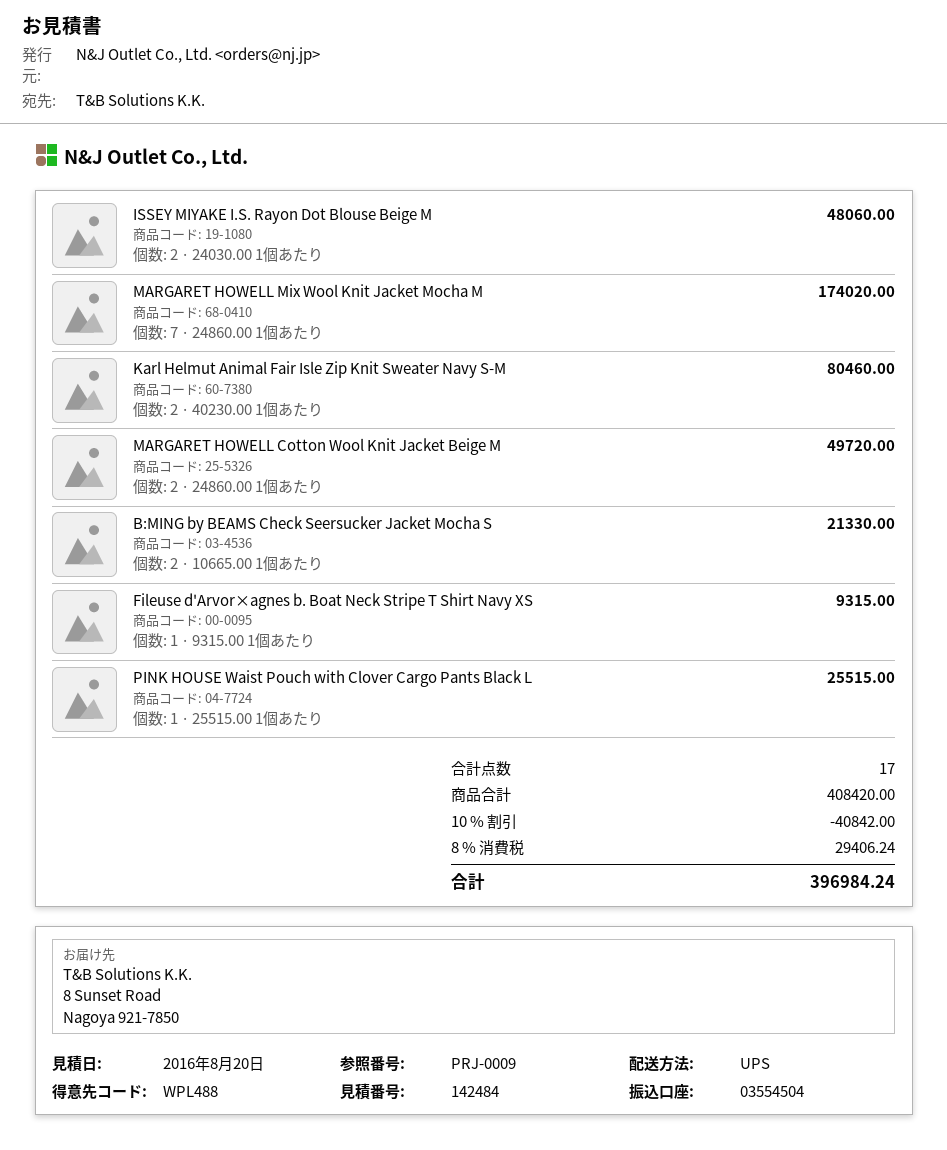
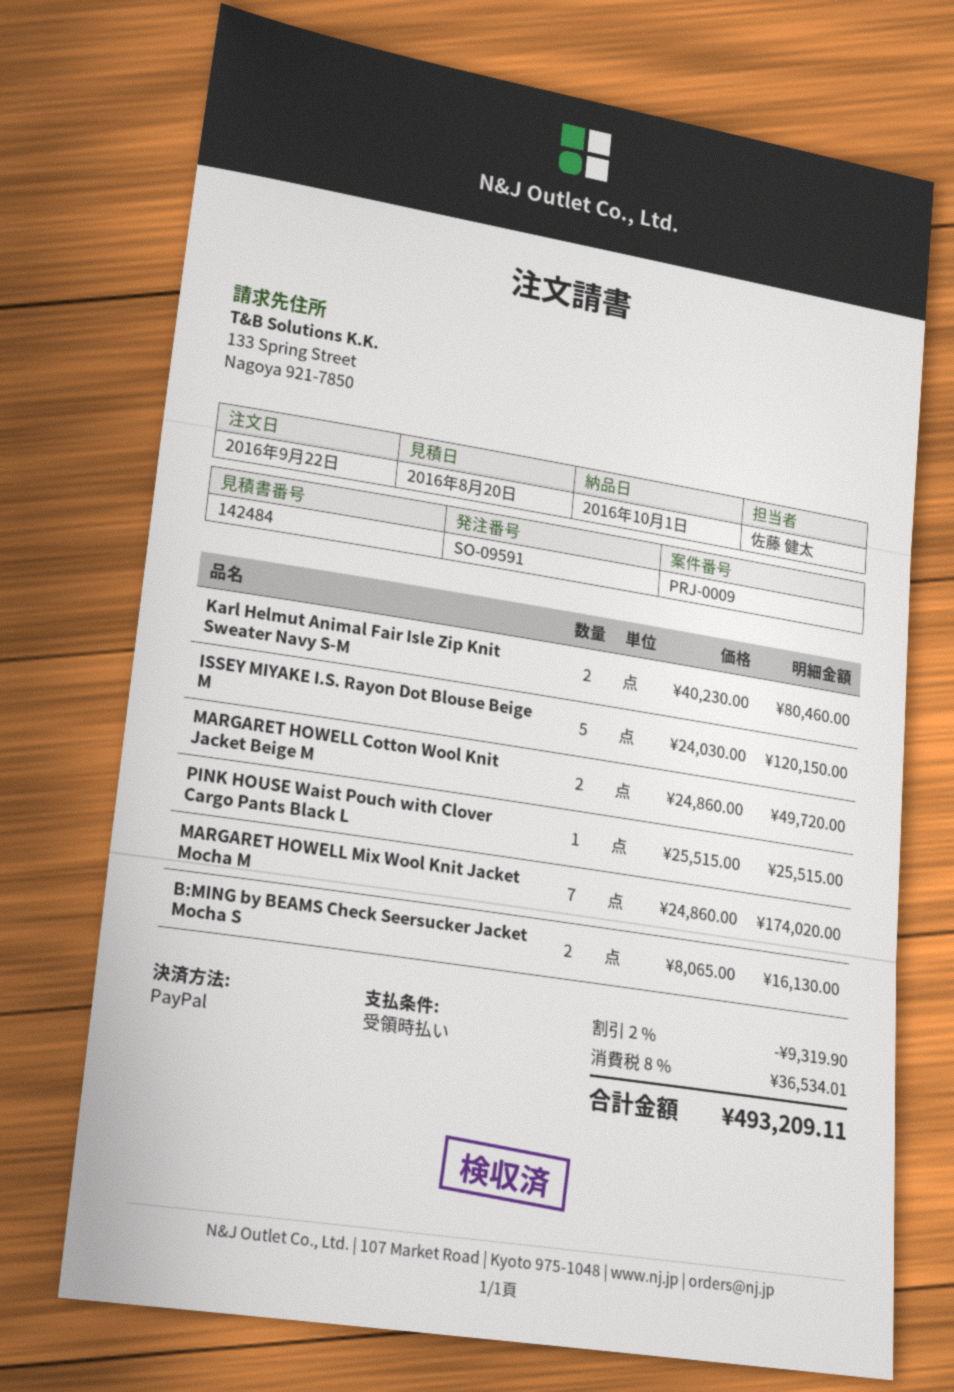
ISSEY MIYAKE I.S. Rayon Dot Blouse Beige M: 2 x 24030.00 = 48060.00 -> 5 x 24030.00 = 120150.00
B:MING by BEAMS Check Seersucker Jacket Mocha S: 2 x 10665.00 = 21330.00 -> 2 x 8065.00 = 16130.00
Fileuse d'Arvor×agnes b. Boat Neck Stripe T Shirt Navy XS: 1 x 9315.00 = 9315.00 -> none
discount: 10% = 40842.00 -> 2% = 9319.90
tax: 8% = 29406.24 -> 8% = 36534.01
total: 396984.24 -> 493209.11

